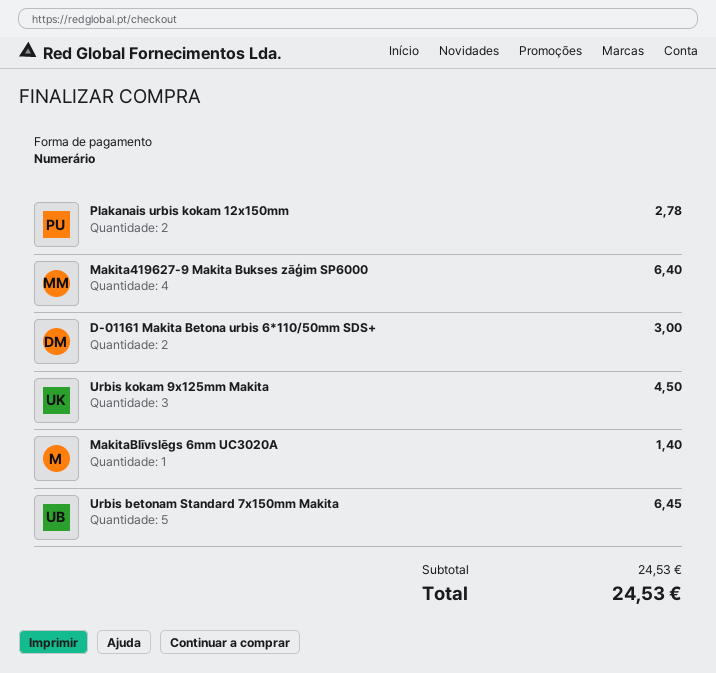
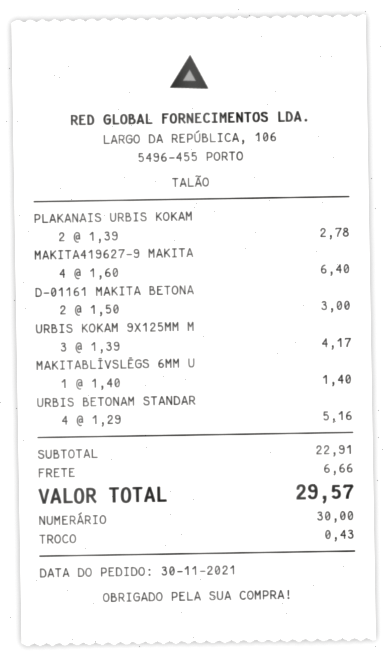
Urbis kokam 9x125mm Makita: 3 for 4.50 -> 3 for 4.17
Urbis betonam Standard 7x150mm Makita: 5 for 6.45 -> 4 for 5.16
subtotal: 24.53 -> 22.91
shipping: none -> 6.66
total: 24.53 -> 29.57

